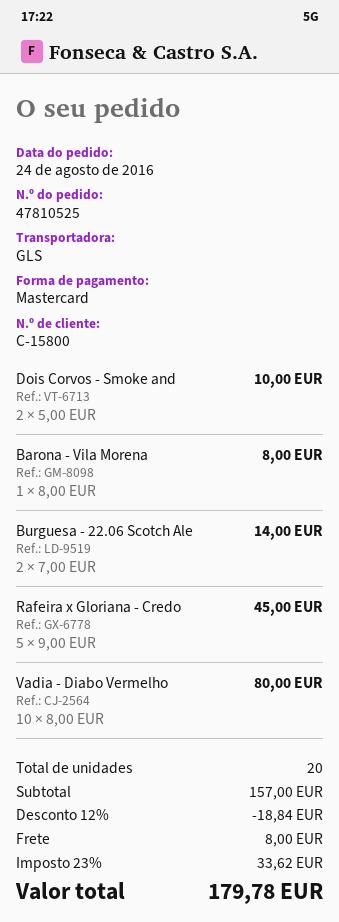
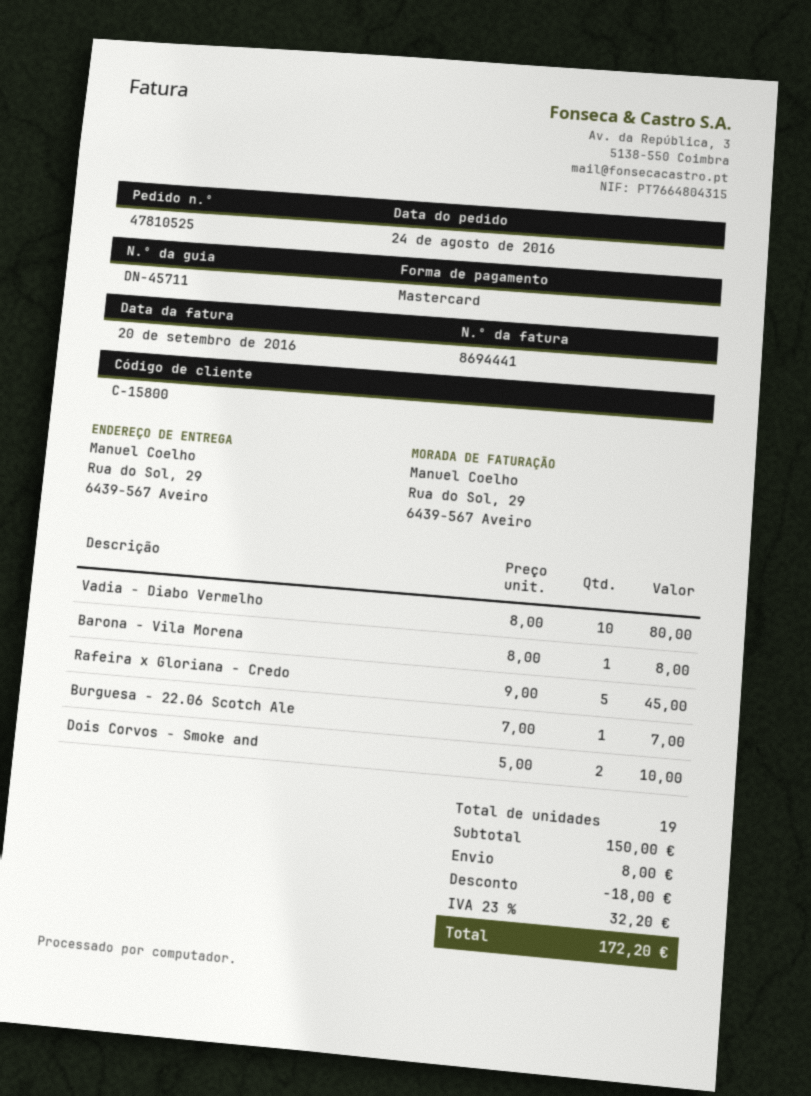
Burguesa - 22.06 Scotch Ale: 2 x 7.00 = 14.00 -> 1 x 7.00 = 7.00
total quantity: 20 -> 19
subtotal: 157.00 -> 150.00
discount: 18.84 -> 18.00
tax: 23% = 33.62 -> 23% = 32.20
total: 179.78 -> 172.20

